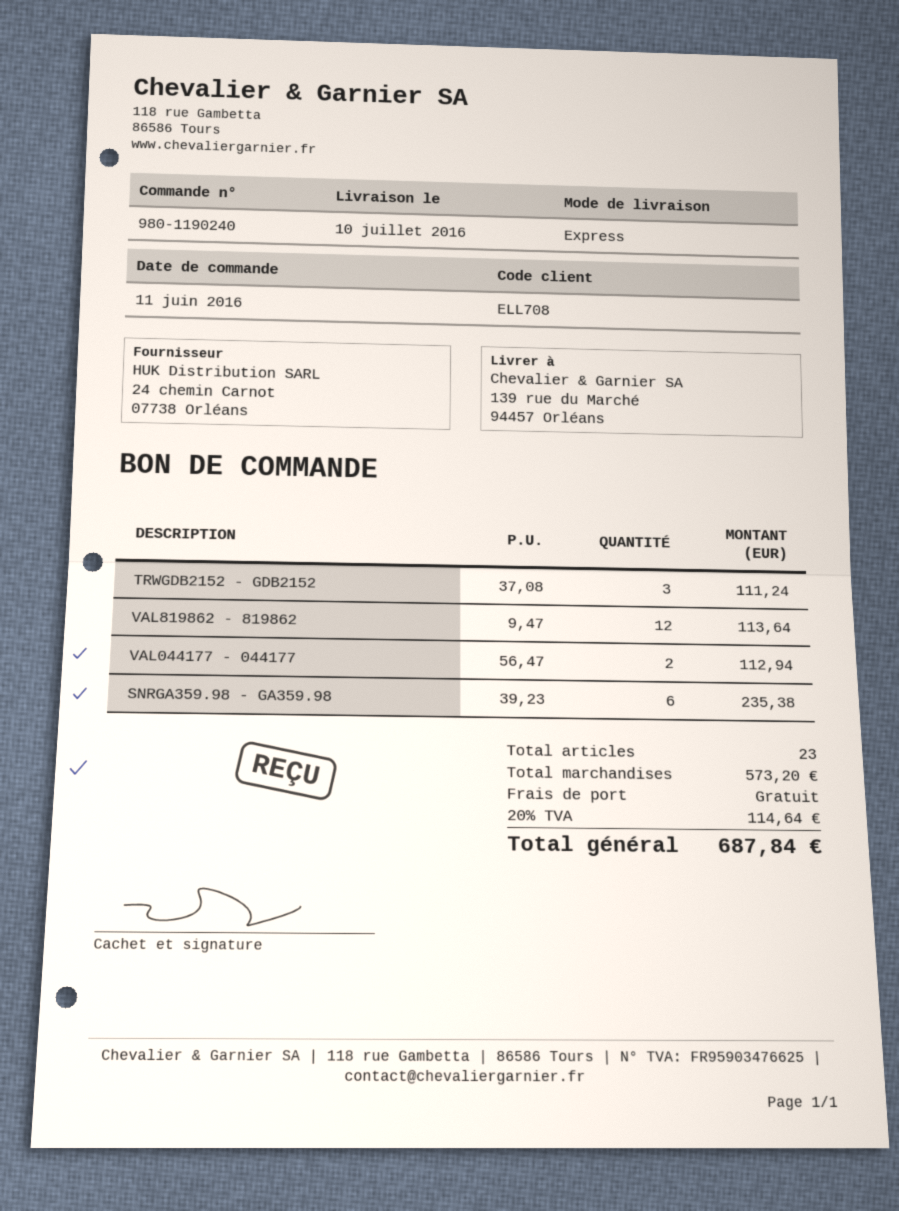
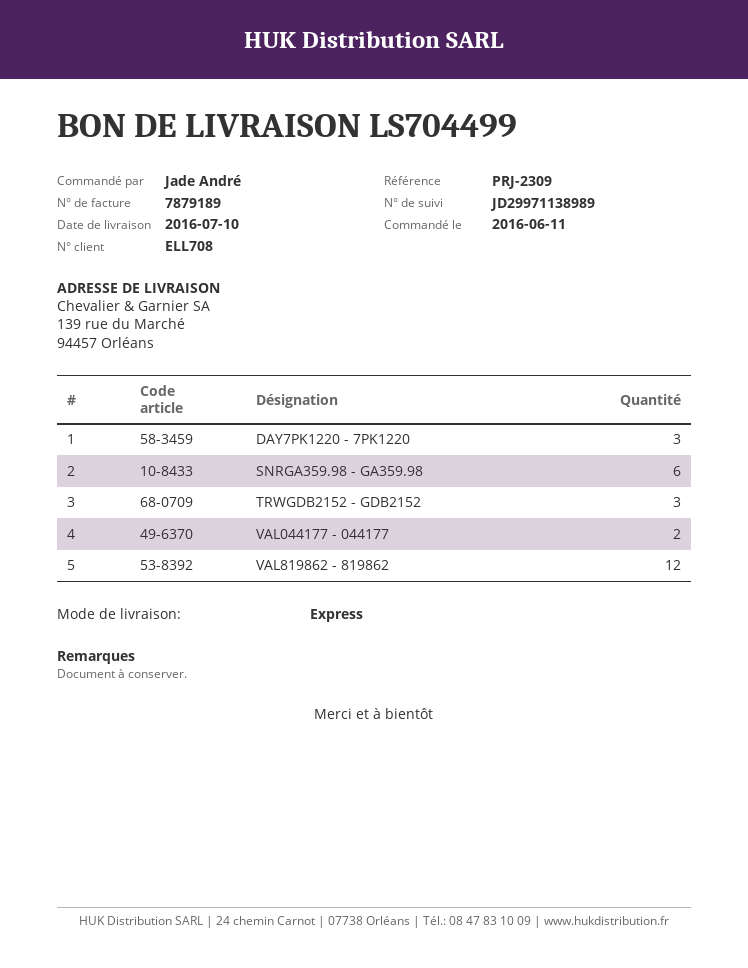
DAY7PK1220 - 7PK1220: none -> 3

